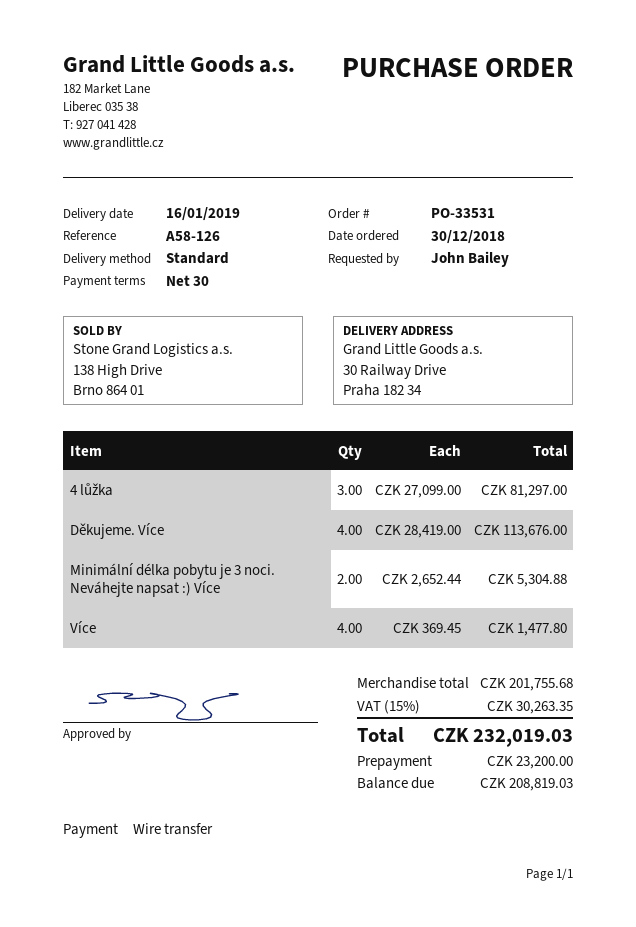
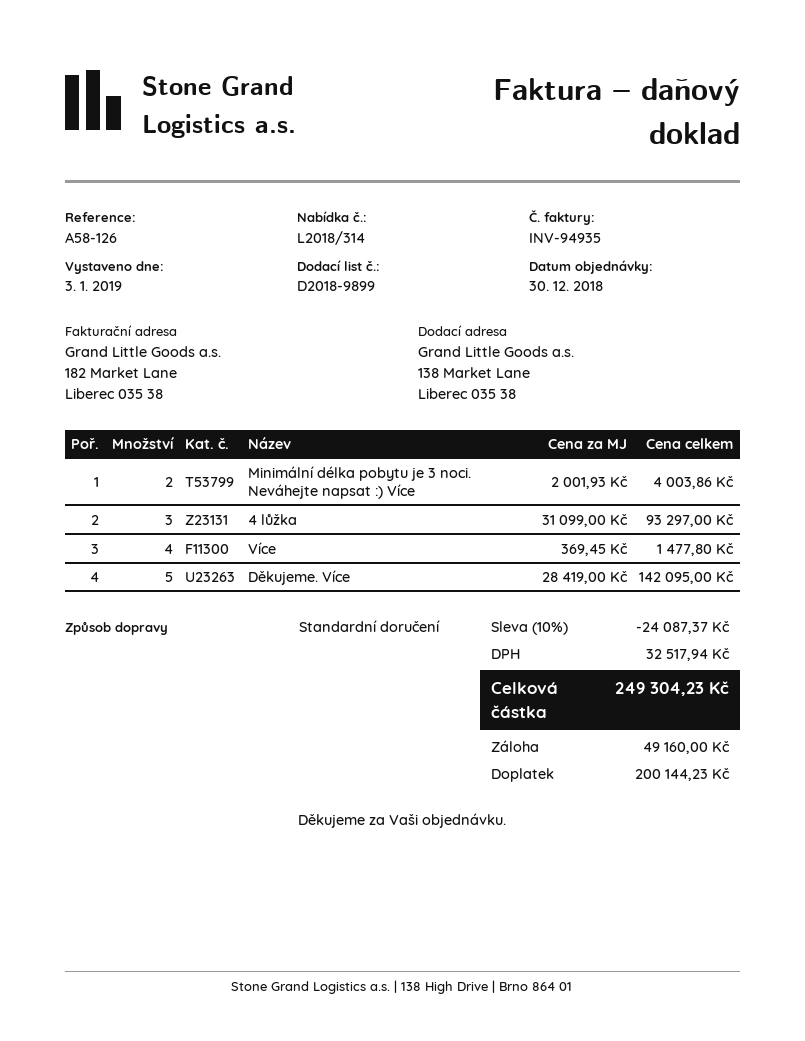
ship to: 30 Railway Drive, Praha 182 34 -> 138 Market Lane, Liberec 035 38
4 lůžka: 3 x 27099.00 = 81297.00 -> 3 x 31099.00 = 93297.00
Děkujeme. Více: 4 x 28419.00 = 113676.00 -> 5 x 28419.00 = 142095.00
Minimální délka pobytu je 3 noci. Neváhejte napsat :) Více: 2 x 2652.44 = 5304.88 -> 2 x 2001.93 = 4003.86
discount: none -> 10% = 24087.37
tax: 30263.35 -> 32517.94
total: 232019.03 -> 249304.23
deposit: 23200.00 -> 49160.00
balance: 208819.03 -> 200144.23

